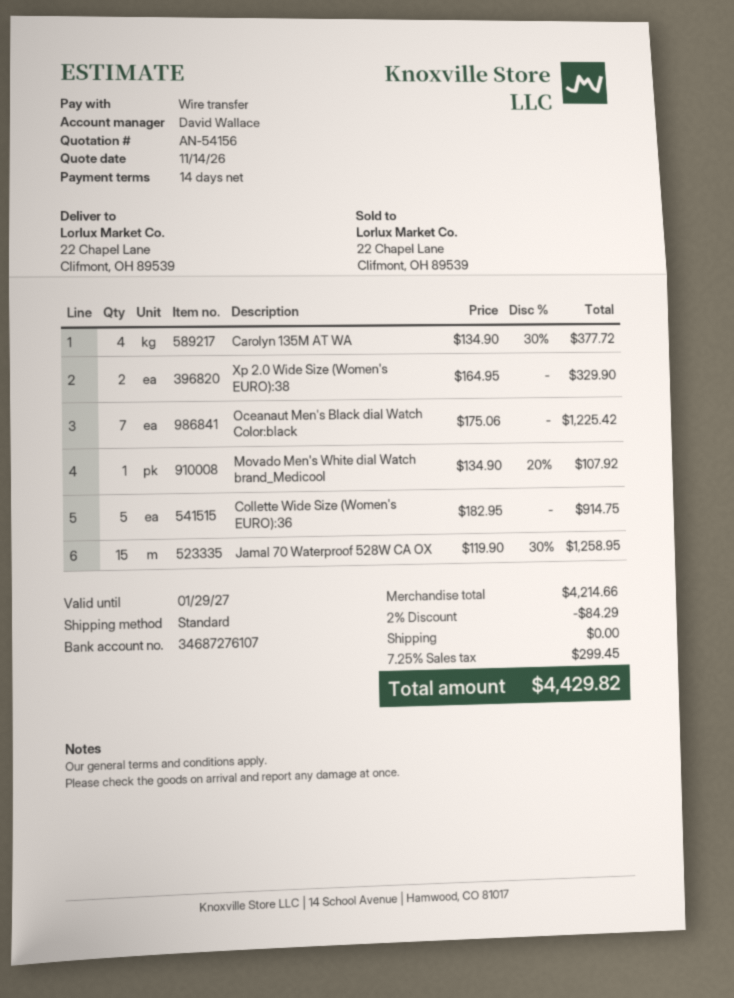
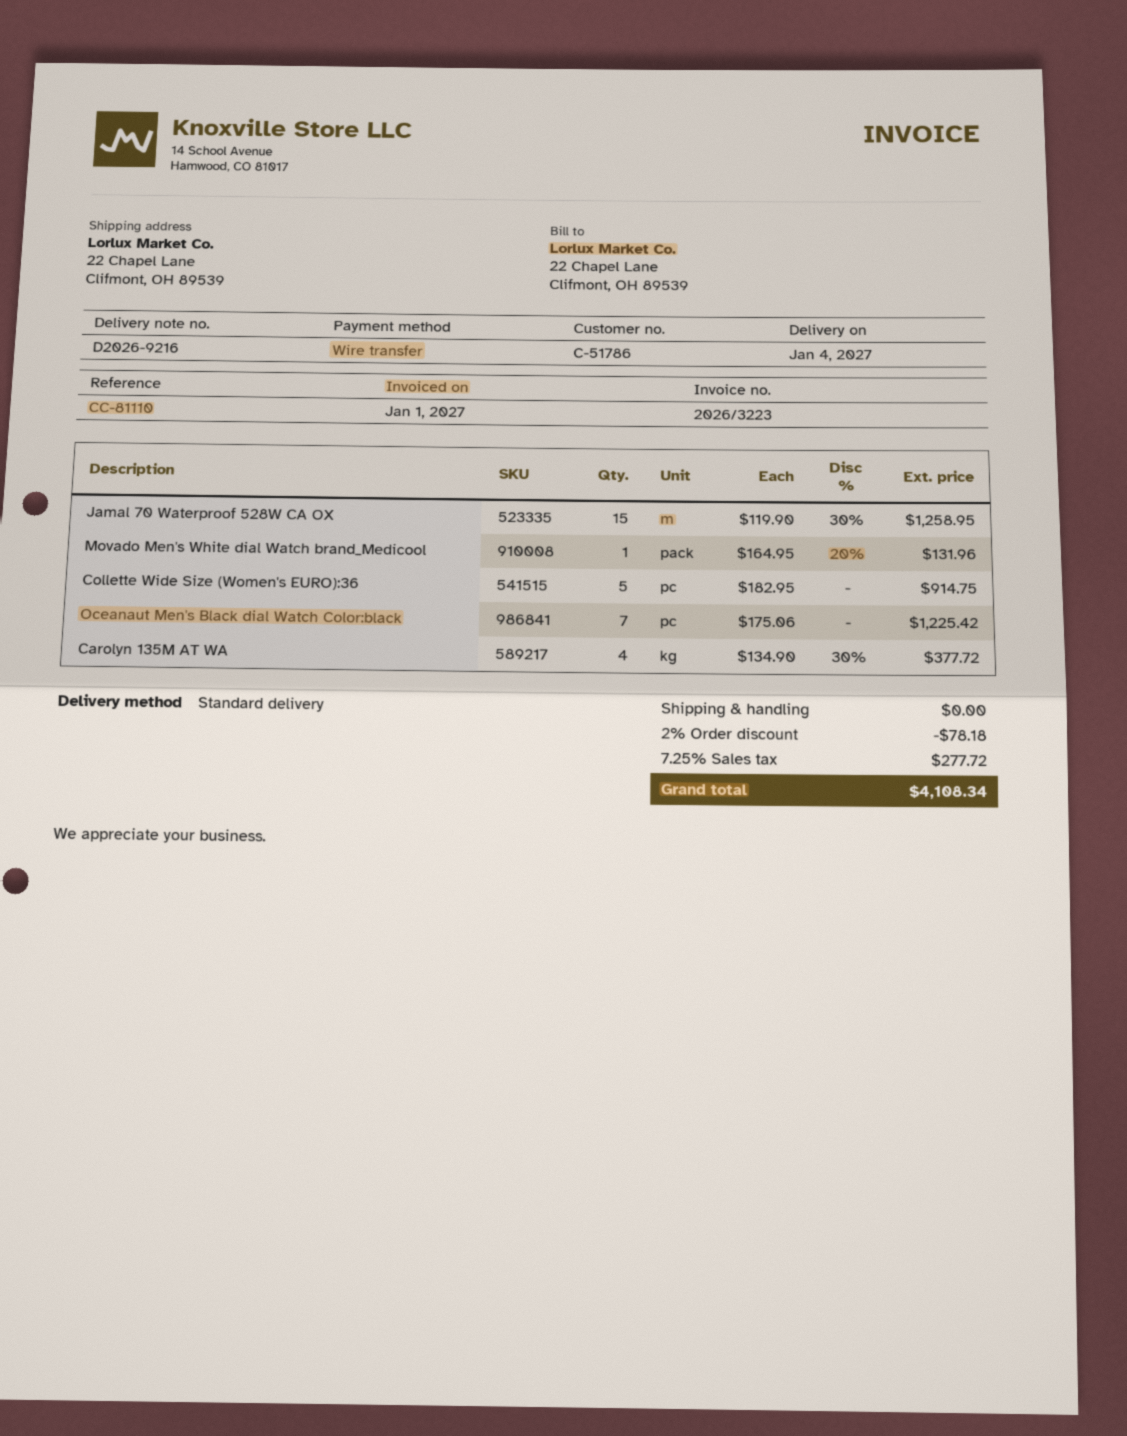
Xp 2.0 Wide Size (Women's EURO):38: 2 x 164.95 = 329.90 -> none
Movado Men's White dial Watch brand_Medicool: 1 x 134.90 - 20% = 107.92 -> 1 x 164.95 - 20% = 131.96
discount: 2% = 84.29 -> 2% = 78.18
tax: 7.25% = 299.45 -> 7.25% = 277.72
total: 4429.82 -> 4108.34

